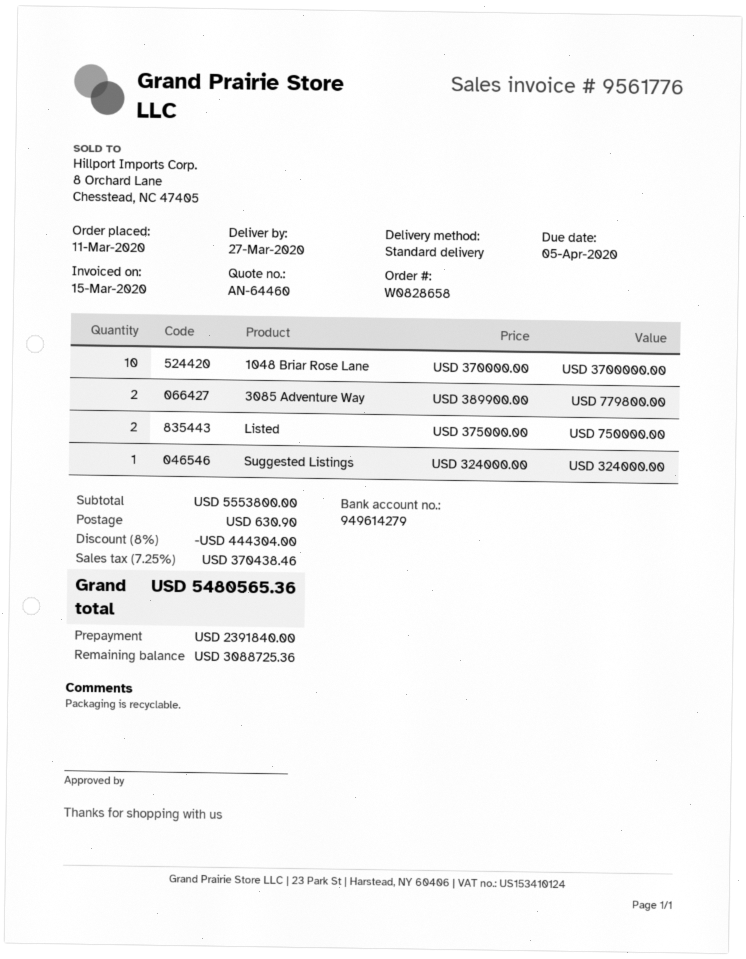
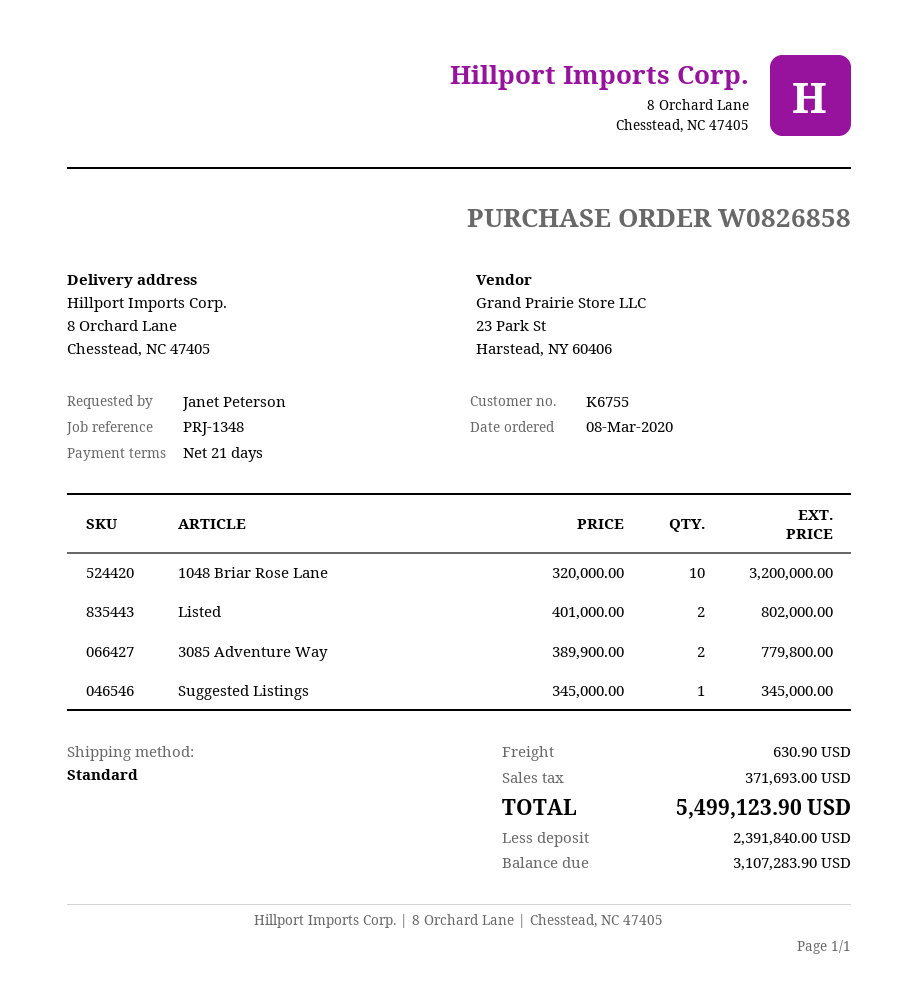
order number: W0828658 -> W0826858
order date: 2020-03-11 -> 2020-03-08
1048 Briar Rose Lane: 10 x 370000.00 = 3700000.00 -> 10 x 320000.00 = 3200000.00
Listed: 2 x 375000.00 = 750000.00 -> 2 x 401000.00 = 802000.00
Suggested Listings: 1 x 324000.00 = 324000.00 -> 1 x 345000.00 = 345000.00
discount: 8% = 444304.00 -> none
tax: 370438.46 -> 371693.00
total: 5480565.36 -> 5499123.90
balance: 3088725.36 -> 3107283.90

